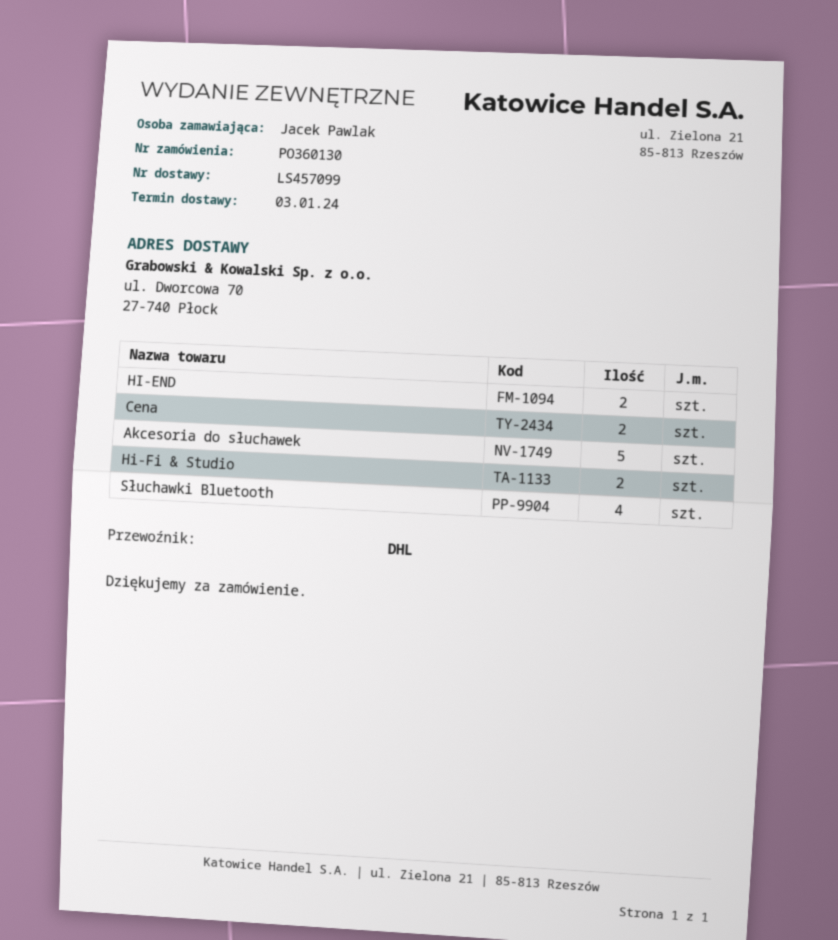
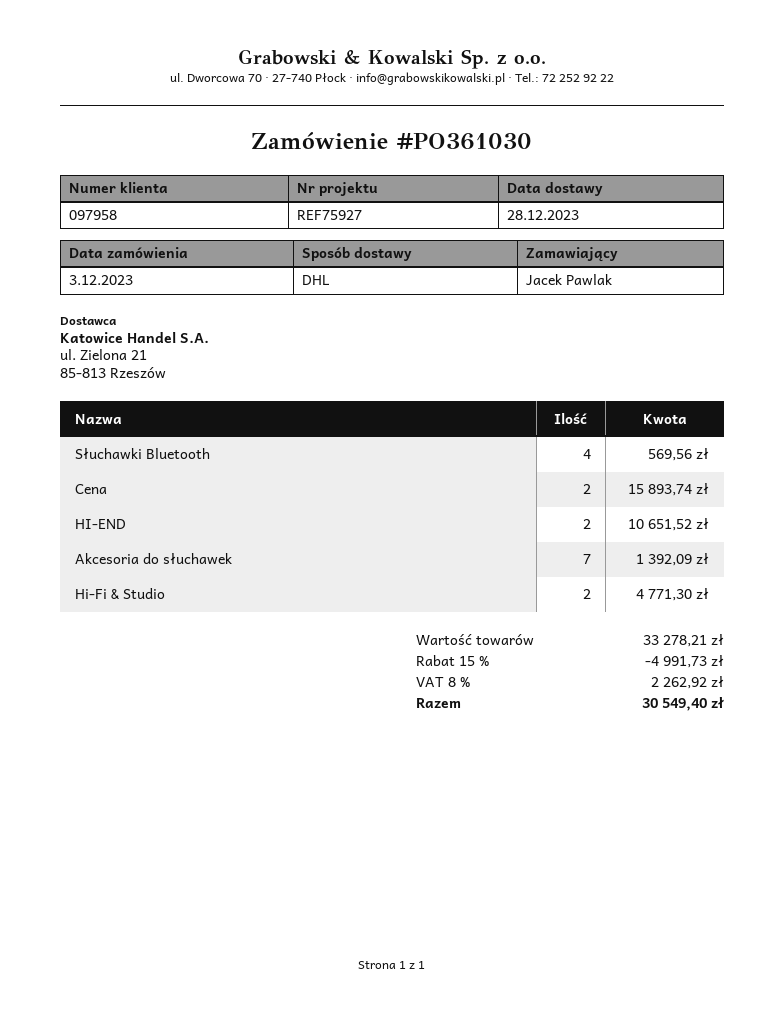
order number: PO360130 -> PO361030
delivery date: 2024-01-03 -> 2023-12-28
Akcesoria do słuchawek: 5 -> 7

